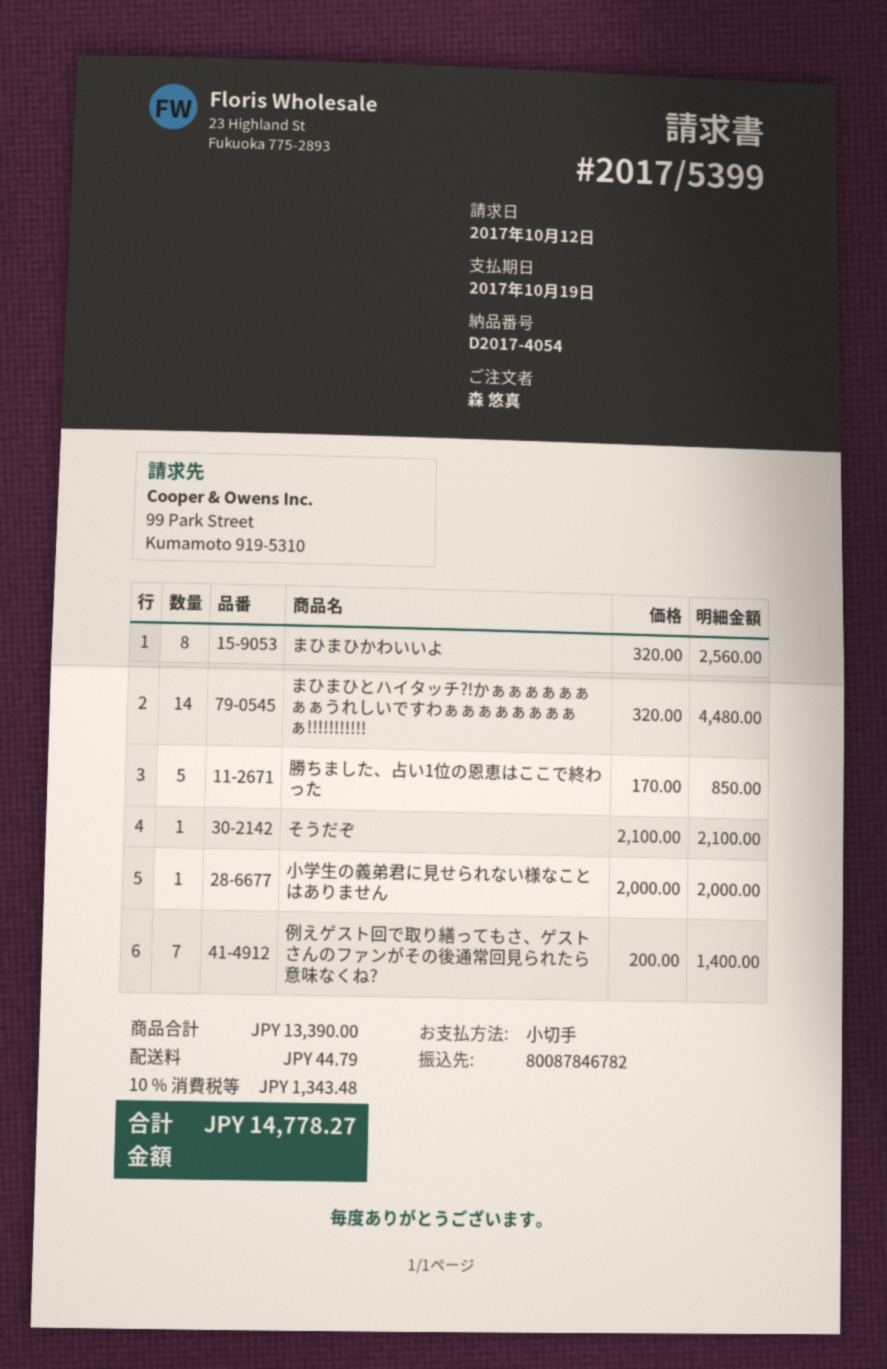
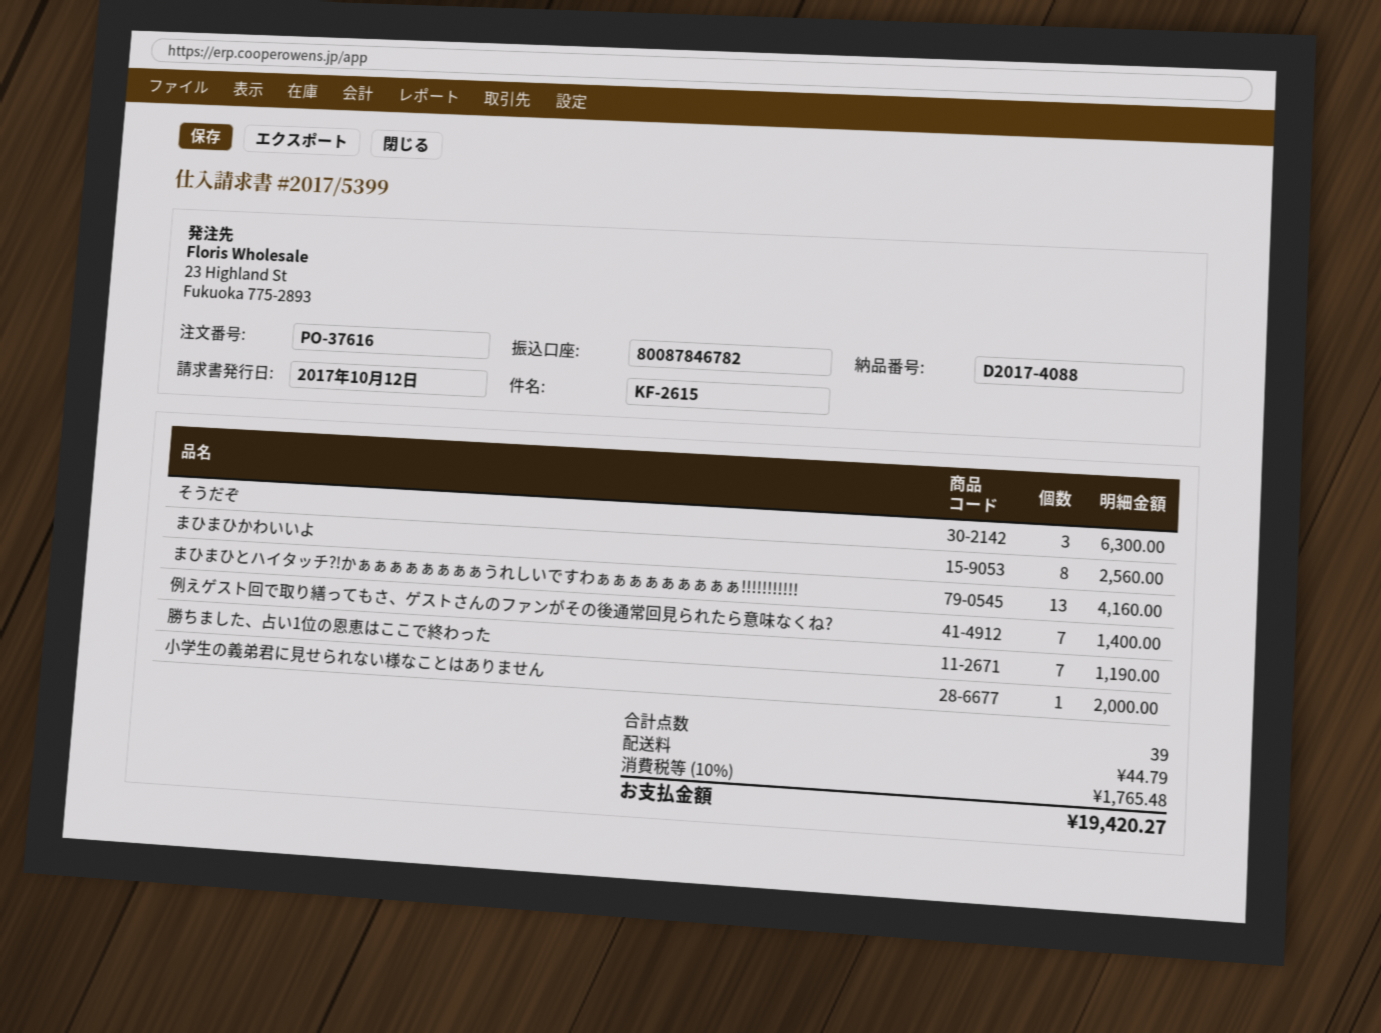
delivery note number: D2017-4054 -> D2017-4088
まひまひとハイタッチ?!かぁぁぁぁぁぁぁぁうれしいですわぁぁぁぁぁぁぁぁぁ!!!!!!!!!!!: 14 for 4480.00 -> 13 for 4160.00
勝ちました、占い1位の恩恵はここで終わった: 5 for 850.00 -> 7 for 1190.00
そうだぞ: 1 for 2100.00 -> 3 for 6300.00
tax: 10% = 1343.48 -> 10% = 1765.48
total: 14778.27 -> 19420.27

